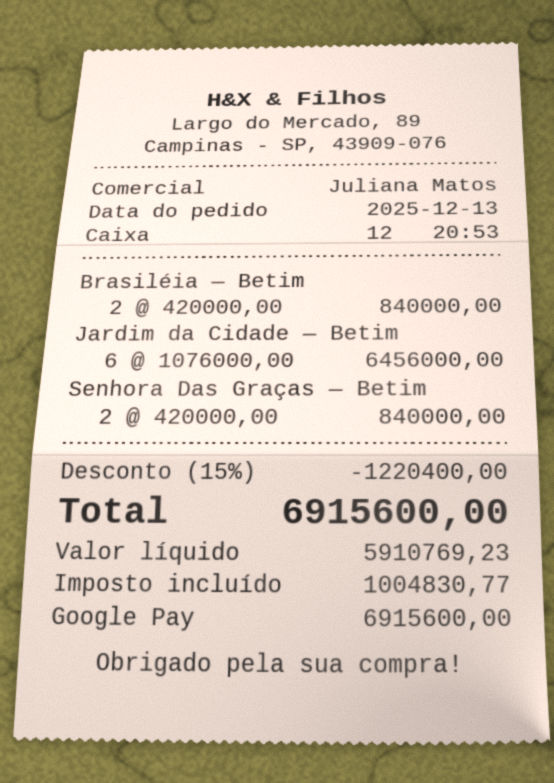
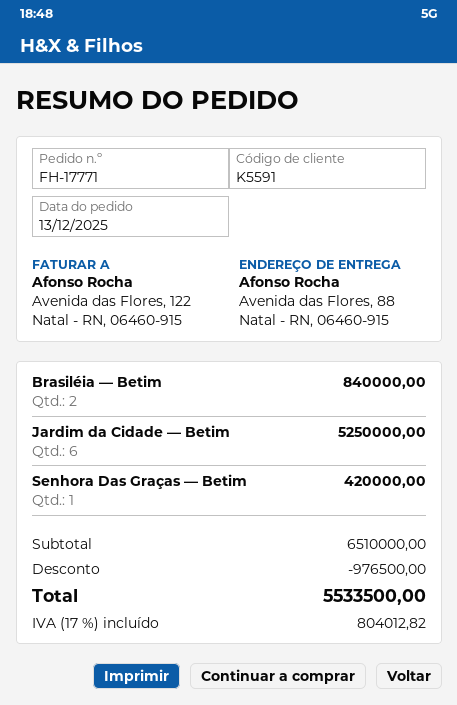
Jardim da Cidade — Betim: 6 for 6456000.00 -> 6 for 5250000.00
Senhora Das Graças — Betim: 2 for 840000.00 -> 1 for 420000.00
discount: 1220400.00 -> 976500.00
tax: 1004830.77 -> 804012.82
total: 6915600.00 -> 5533500.00

